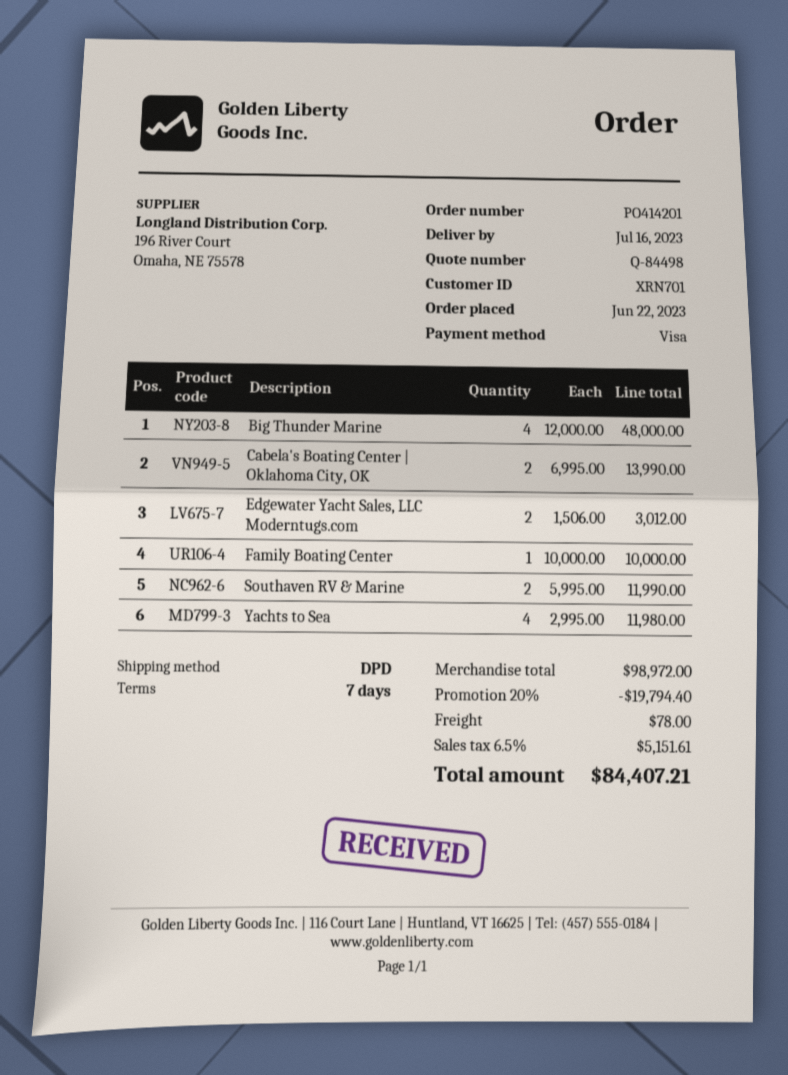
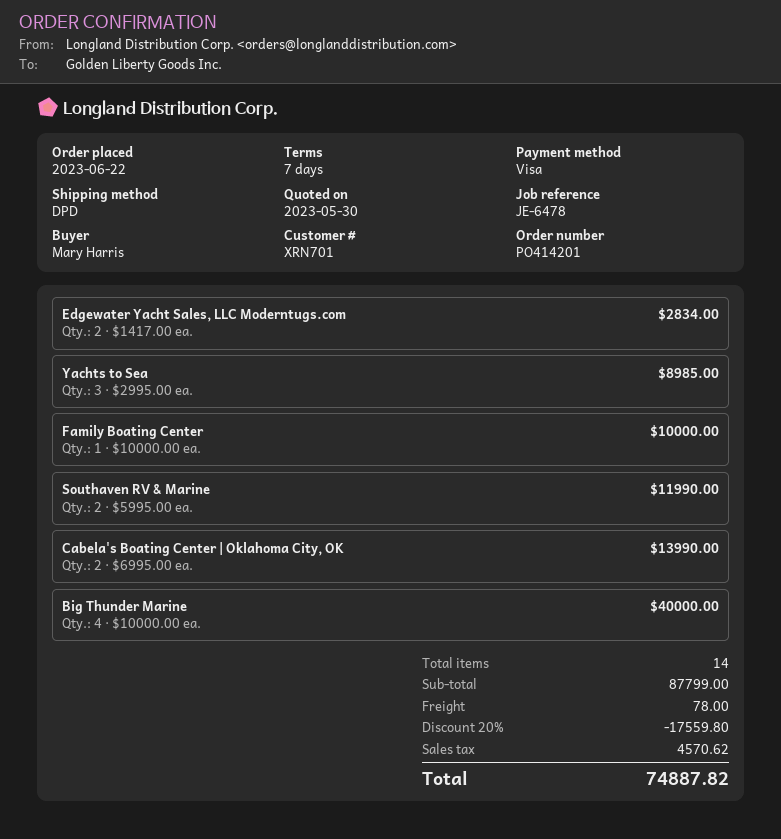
Big Thunder Marine: 4 x 12000.00 = 48000.00 -> 4 x 10000.00 = 40000.00
Edgewater Yacht Sales, LLC Moderntugs.com: 2 x 1506.00 = 3012.00 -> 2 x 1417.00 = 2834.00
Yachts to Sea: 4 x 2995.00 = 11980.00 -> 3 x 2995.00 = 8985.00
subtotal: 98972.00 -> 87799.00
discount: 20% = 19794.40 -> 20% = 17559.80
tax: 5151.61 -> 4570.62
total: 84407.21 -> 74887.82

